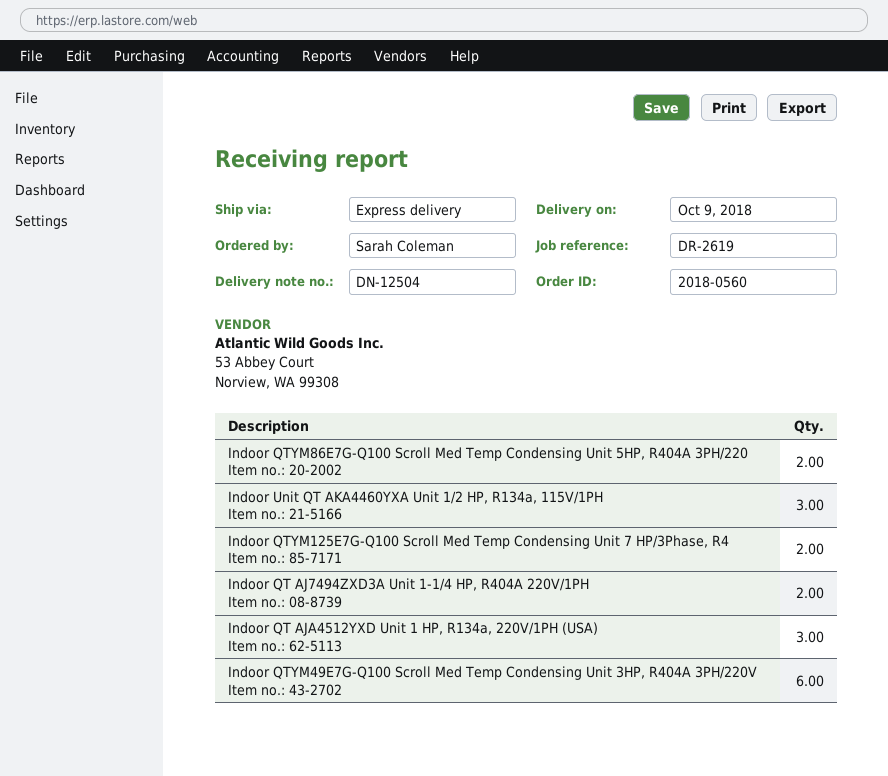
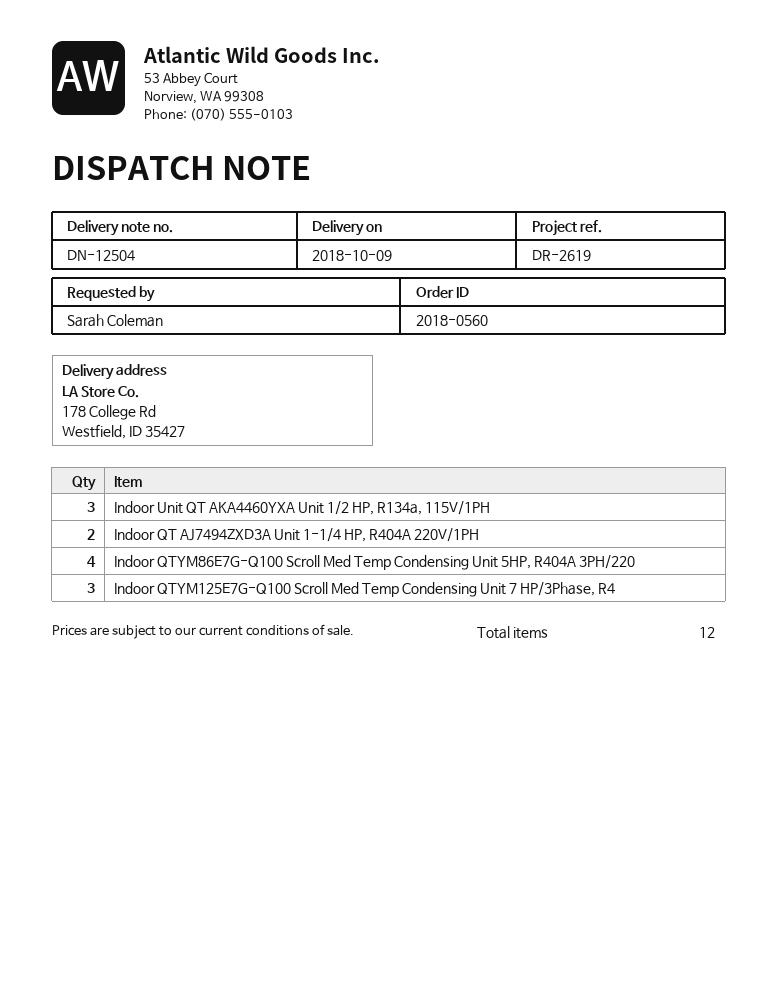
Indoor QTYM86E7G-Q100 Scroll Med Temp Condensing Unit 5HP, R404A 3PH/220: 2 -> 4
Indoor QTYM125E7G-Q100 Scroll Med Temp Condensing Unit 7 HP/3Phase, R4: 2 -> 3
Indoor QT AJA4512YXD Unit 1 HP, R134a, 220V/1PH (USA): 3 -> none
Indoor QTYM49E7G-Q100 Scroll Med Temp Condensing Unit 3HP, R404A 3PH/220V: 6 -> none

